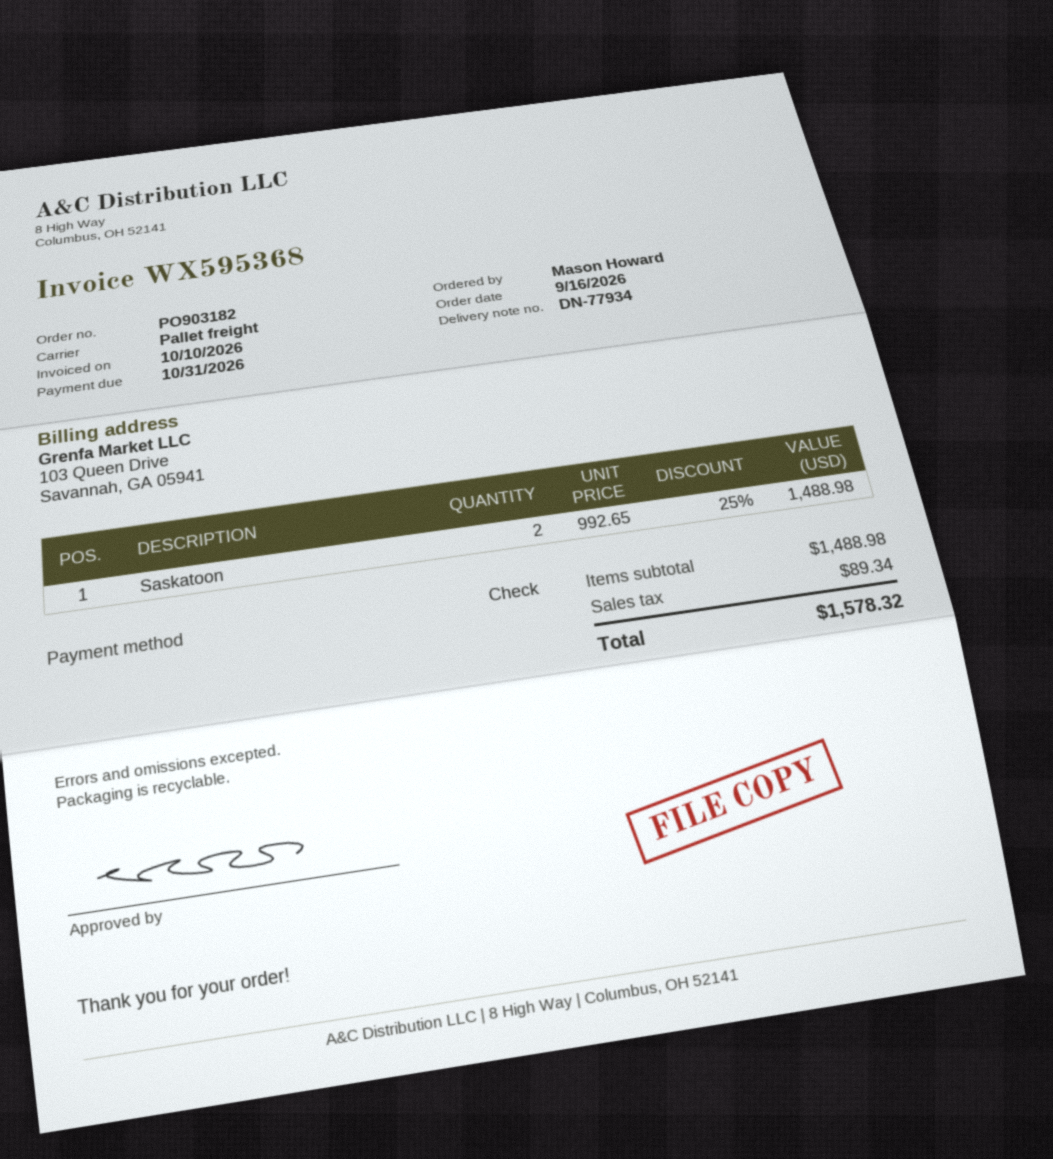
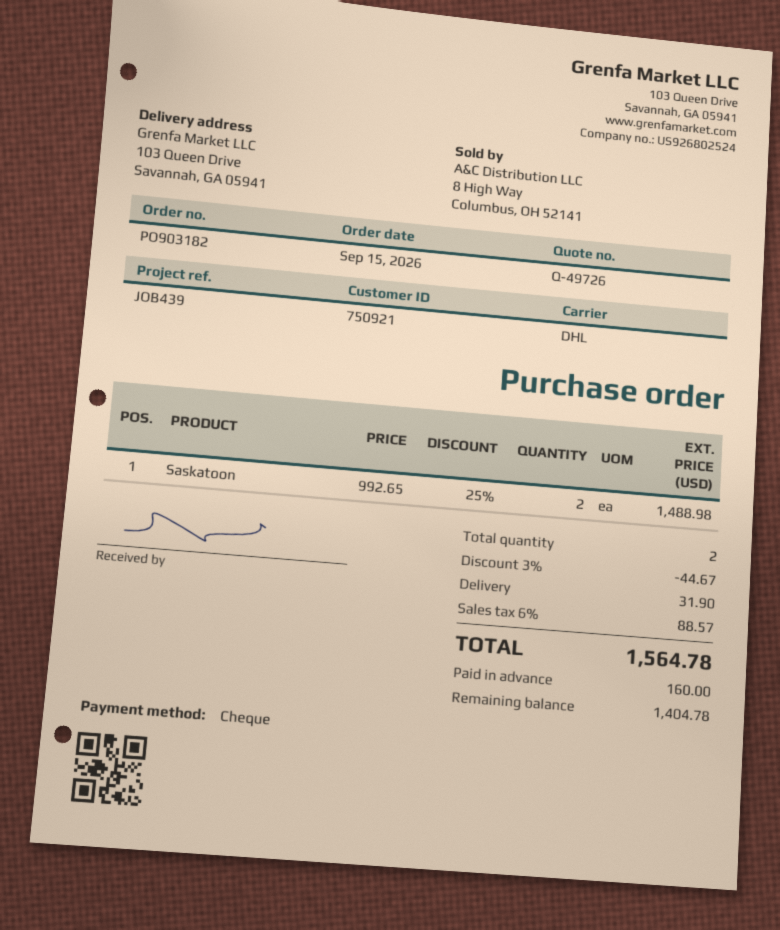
order date: 2026-09-16 -> 2026-09-15
shipping method: pallet freight -> DHL
discount: none -> 3% = 44.67
shipping: none -> 31.90
tax: 89.34 -> 88.57
total: 1578.32 -> 1564.78

